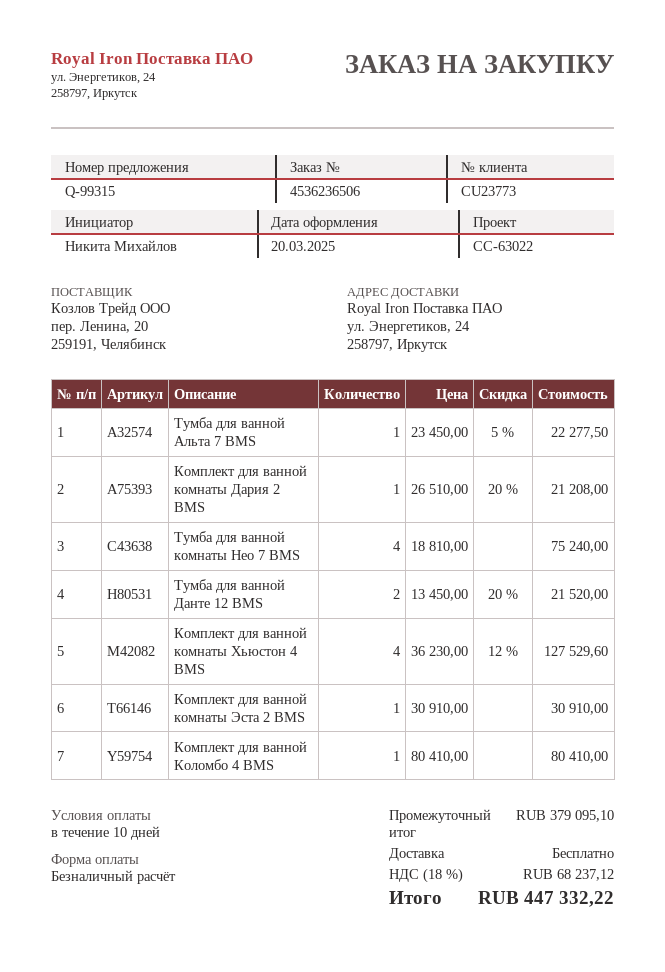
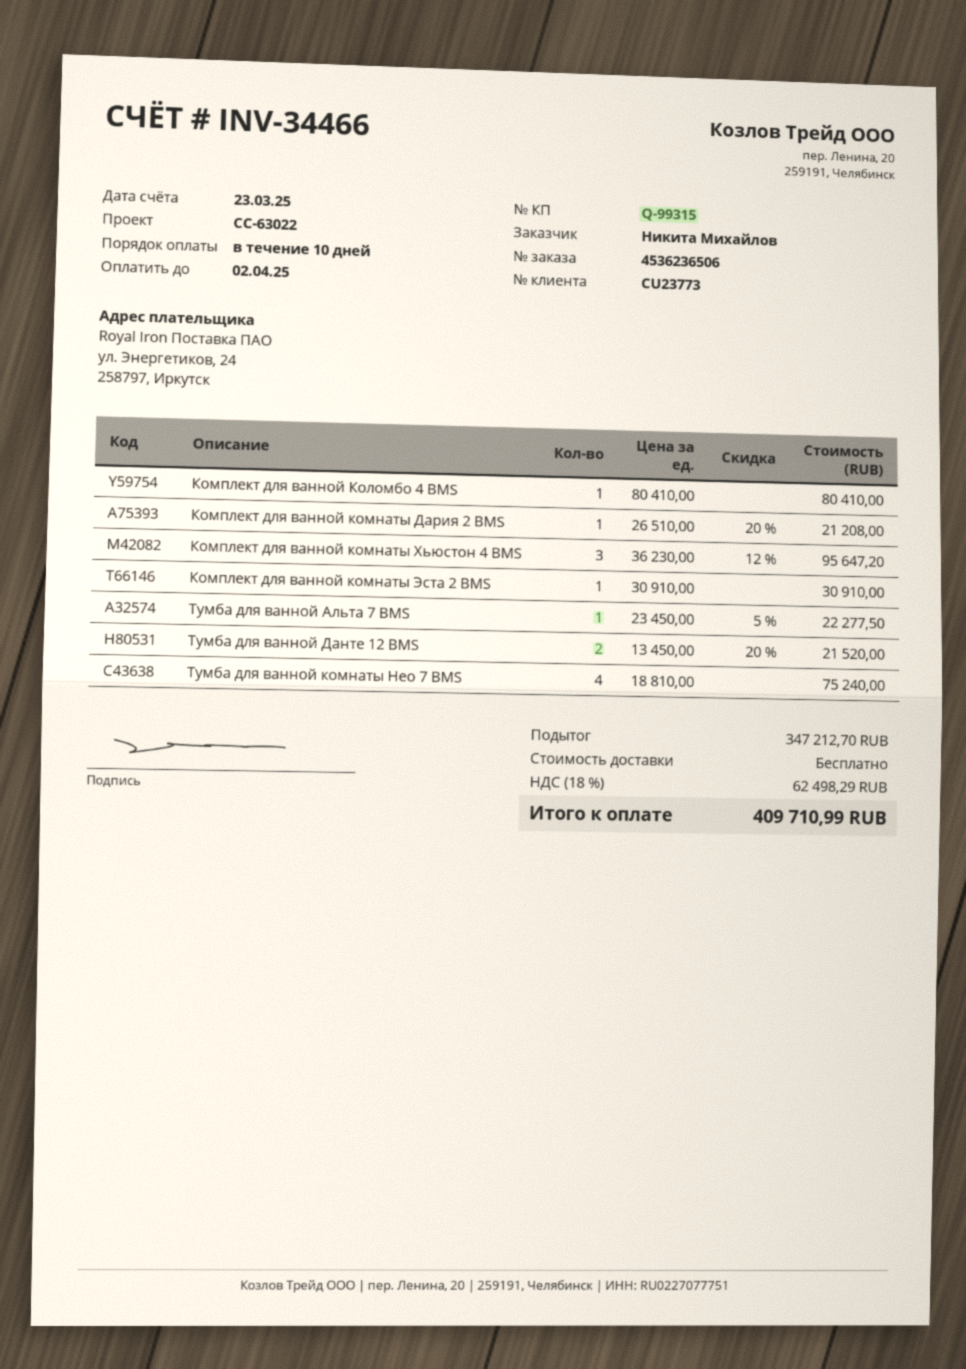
Комплект для ванной комнаты Хьюстон 4 BMS: 4 x 36230.00 - 12% = 127529.60 -> 3 x 36230.00 - 12% = 95647.20
subtotal: 379095.10 -> 347212.70
tax: 18% = 68237.12 -> 18% = 62498.29
total: 447332.22 -> 409710.99

